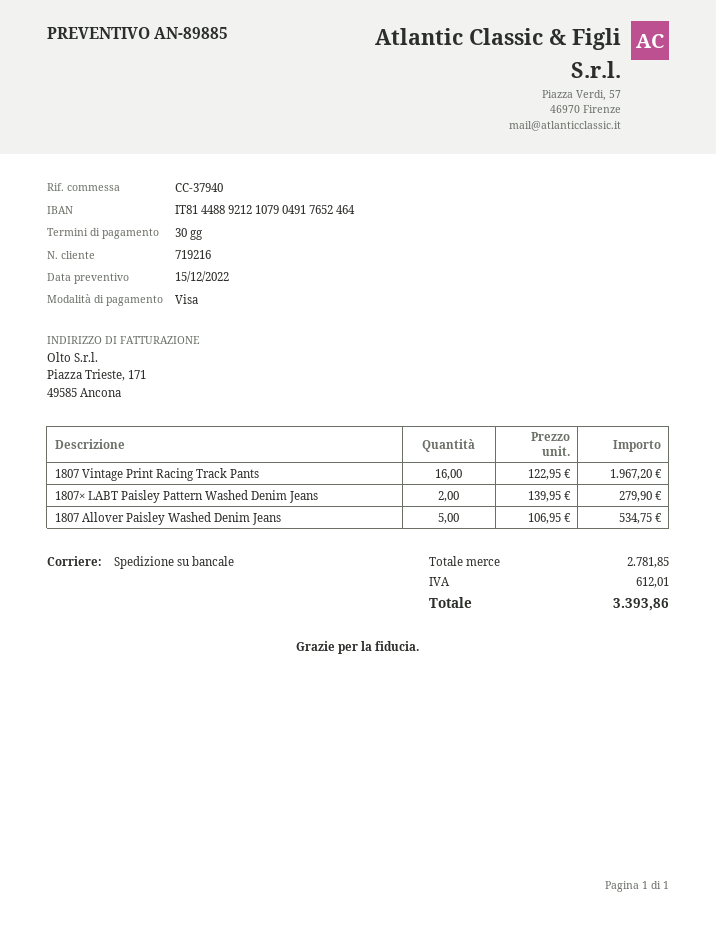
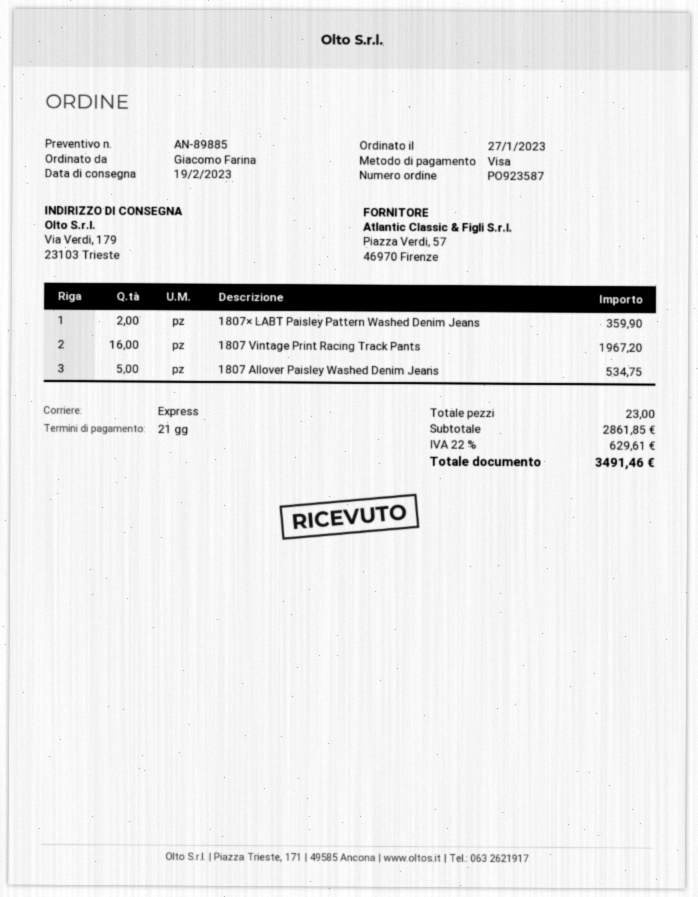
payment terms: 30 days -> 21 days
shipping method: pallet freight -> express
1807× LABT Paisley Pattern Washed Denim Jeans: 2 for 279.90 -> 2 for 359.90
subtotal: 2781.85 -> 2861.85
tax: 612.01 -> 629.61
total: 3393.86 -> 3491.46

